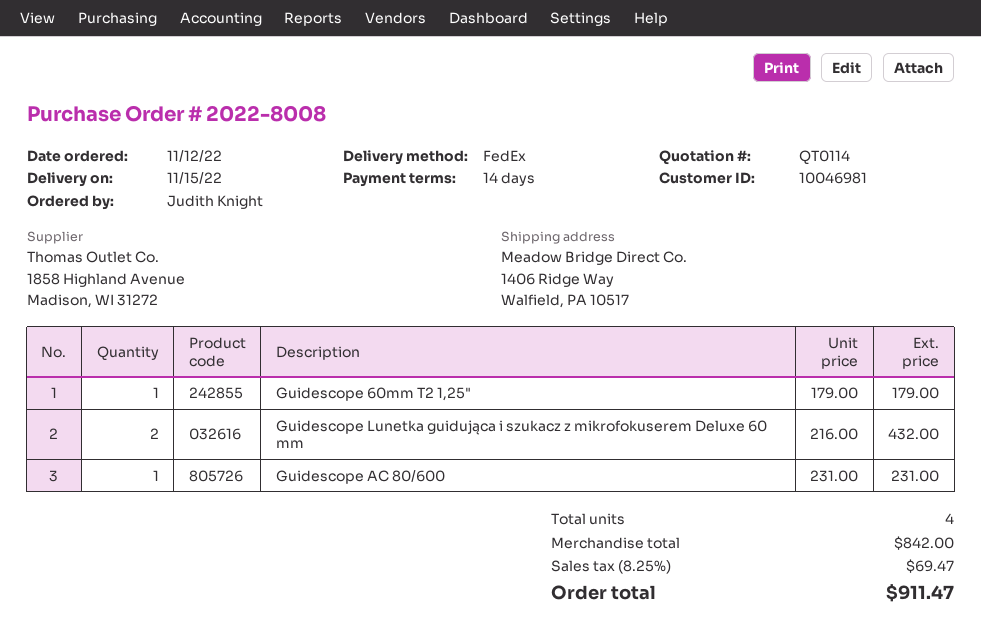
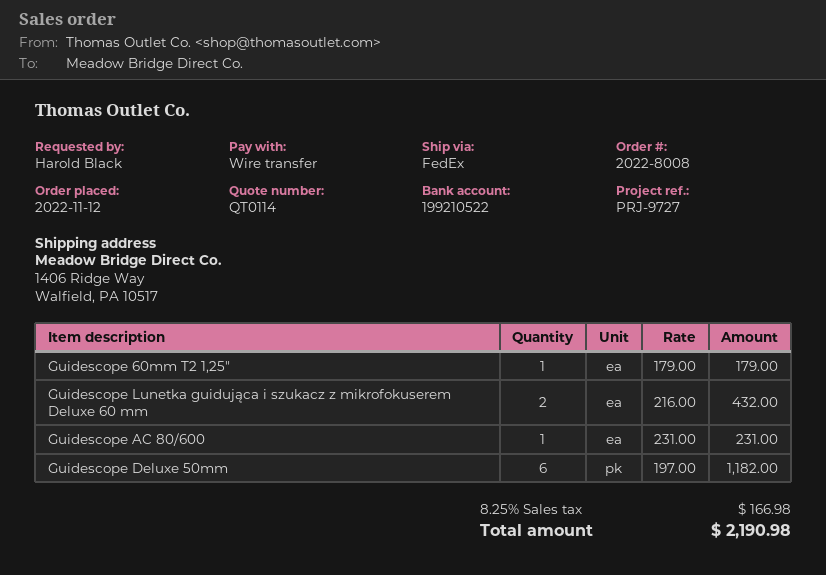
ordered by: Judith Knight -> Harold Black
Guidescope Deluxe 50mm: none -> 6 x 197.00 = 1182.00
tax: 8.25% = 69.47 -> 8.25% = 166.98
total: 911.47 -> 2190.98

